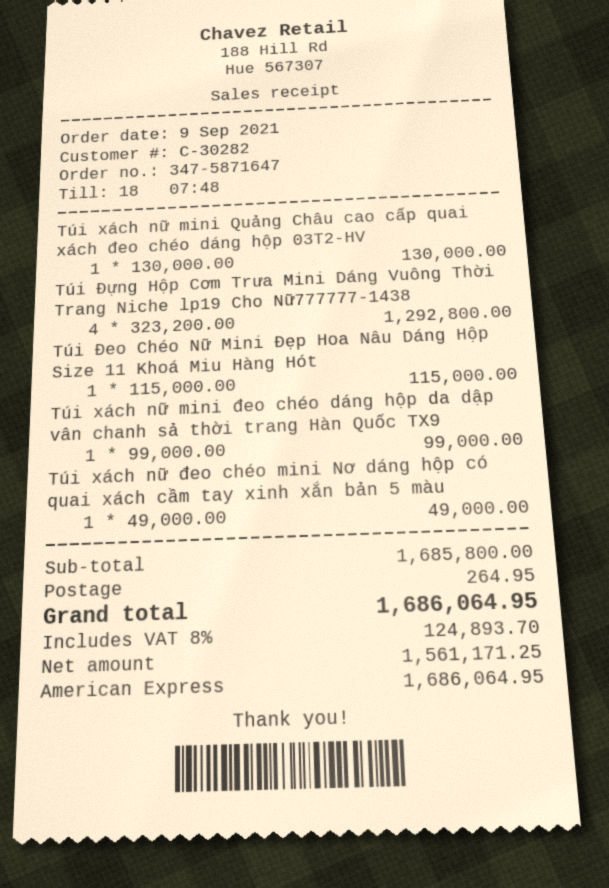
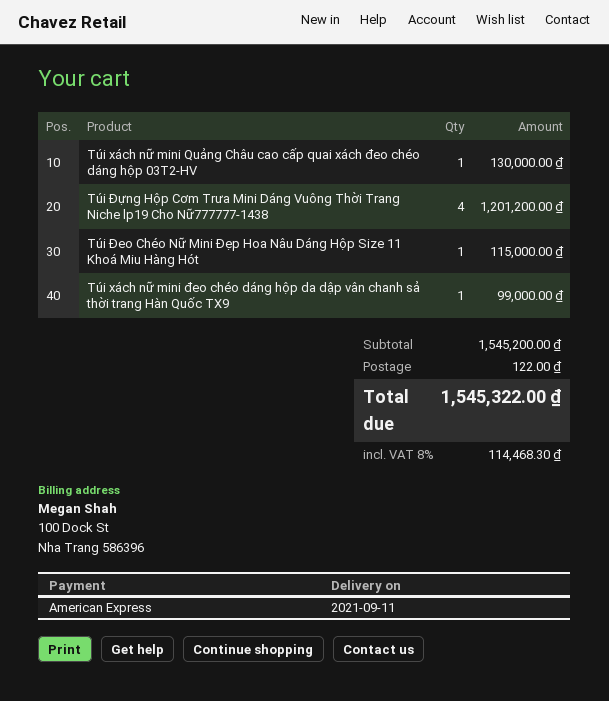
Túi Đựng Hộp Cơm Trưa Mini Dáng Vuông Thời Trang Niche lp19 Cho Nữ777777-1438: 4 for 1292800.00 -> 4 for 1201200.00
Túi xách nữ đeo chéo mini Nơ dáng hộp có quai xách cầm tay xinh xắn bản 5 màu: 1 for 49000.00 -> none
subtotal: 1685800.00 -> 1545200.00
shipping: 264.95 -> 122.00
tax: 8% = 124893.70 -> 8% = 114468.30
total: 1686064.95 -> 1545322.00

